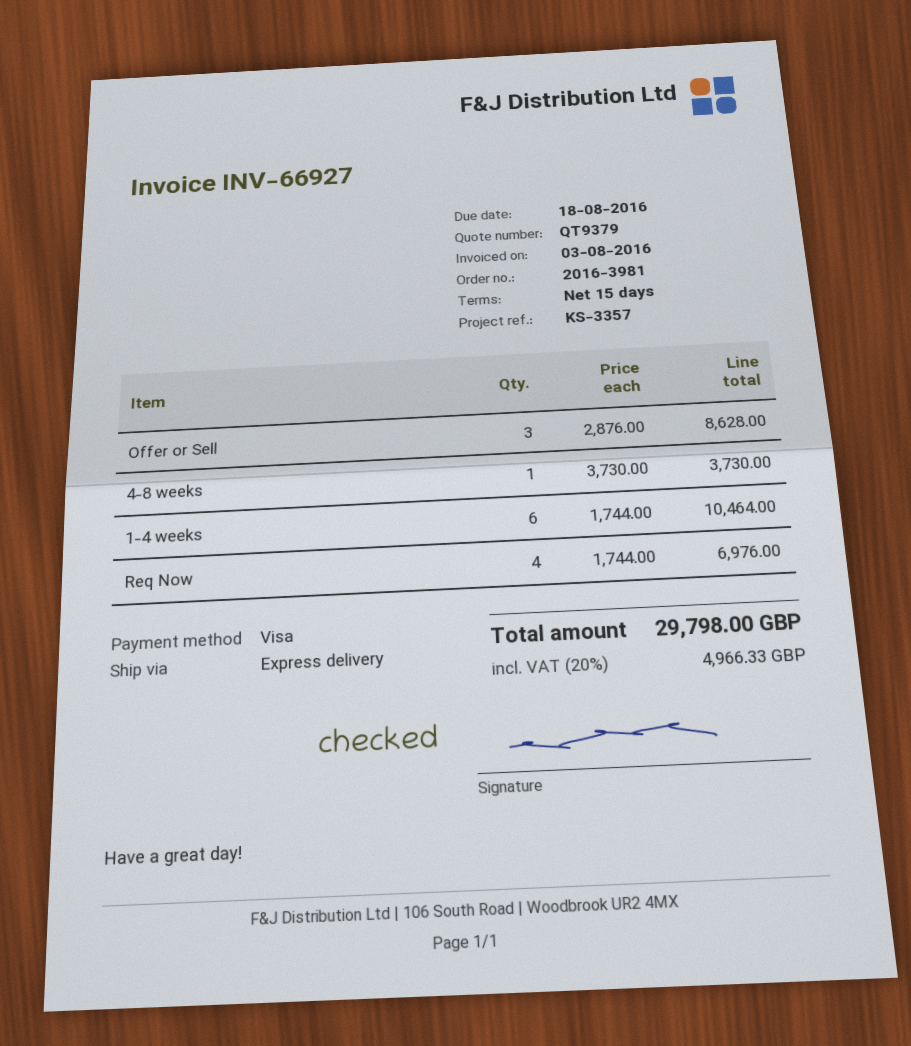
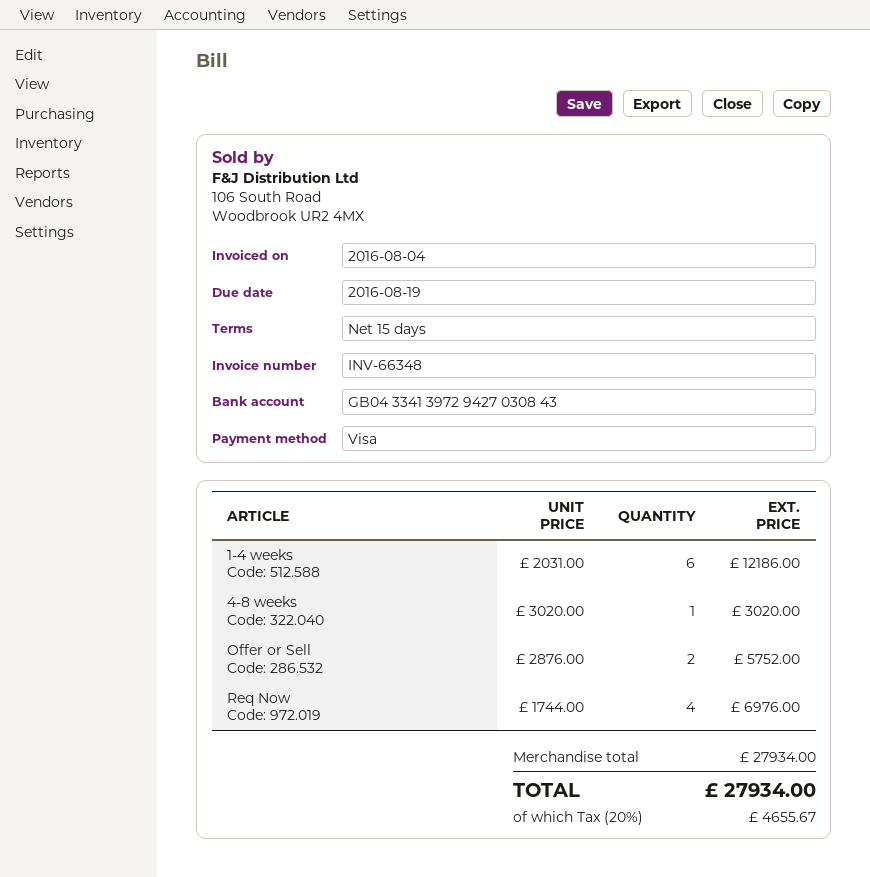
invoice number: INV-66927 -> INV-66348
invoice date: 2016-08-03 -> 2016-08-04
due date: 2016-08-18 -> 2016-08-19
Offer or Sell: 3 x 2876.00 = 8628.00 -> 2 x 2876.00 = 5752.00
4-8 weeks: 1 x 3730.00 = 3730.00 -> 1 x 3020.00 = 3020.00
1-4 weeks: 6 x 1744.00 = 10464.00 -> 6 x 2031.00 = 12186.00
tax: 20% = 4966.33 -> 20% = 4655.67
total: 29798.00 -> 27934.00

